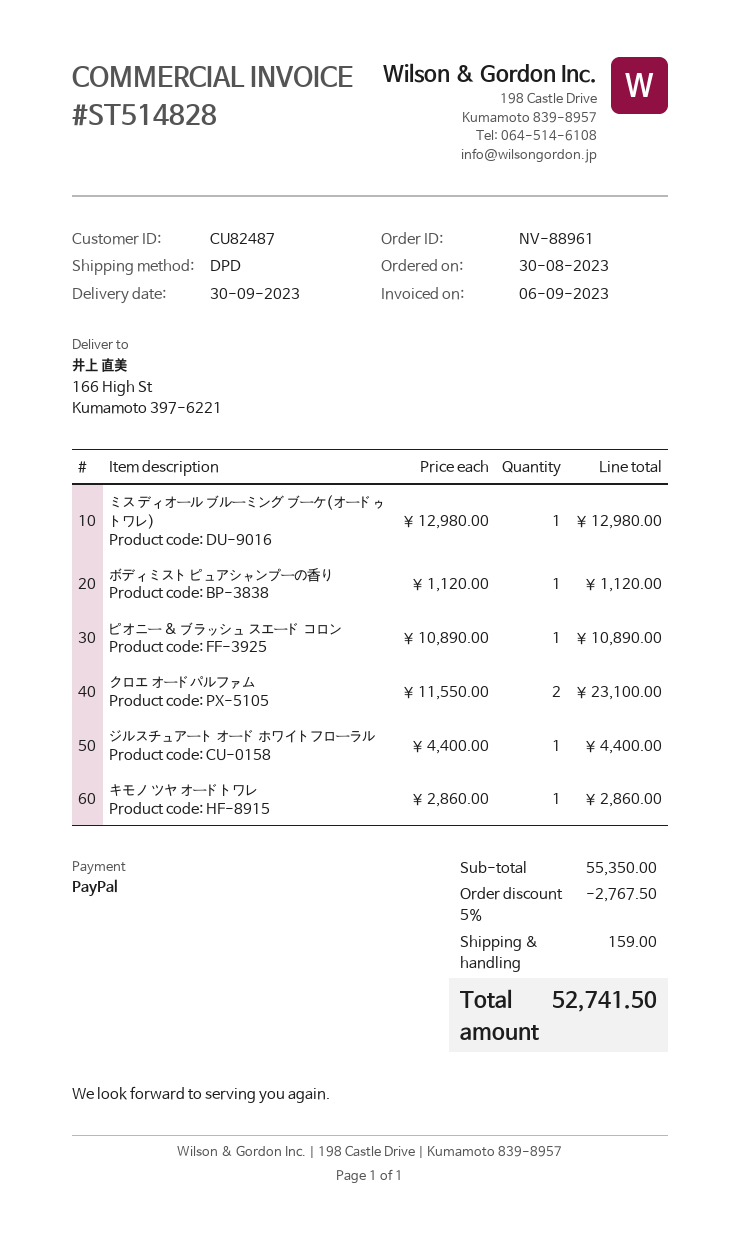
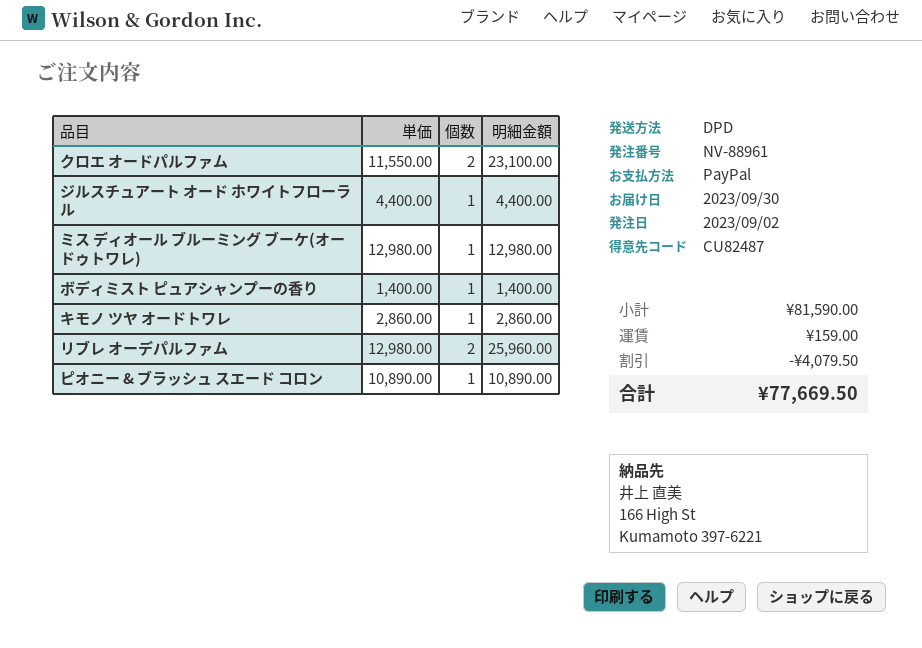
order date: 2023-08-30 -> 2023-09-02
ボディミスト ピュアシャンプーの香り: 1 x 1120.00 = 1120.00 -> 1 x 1400.00 = 1400.00
リブレ オーデパルファム: none -> 2 x 12980.00 = 25960.00
subtotal: 55350.00 -> 81590.00
discount: 2767.50 -> 4079.50
total: 52741.50 -> 77669.50

